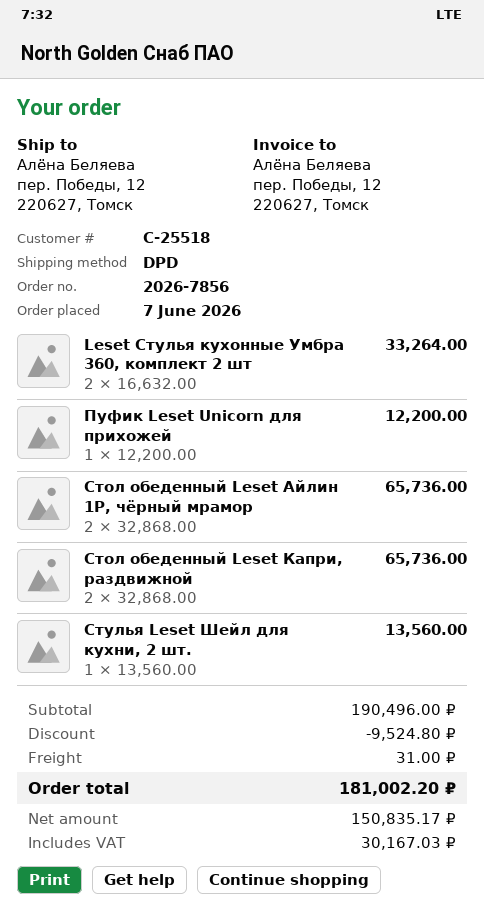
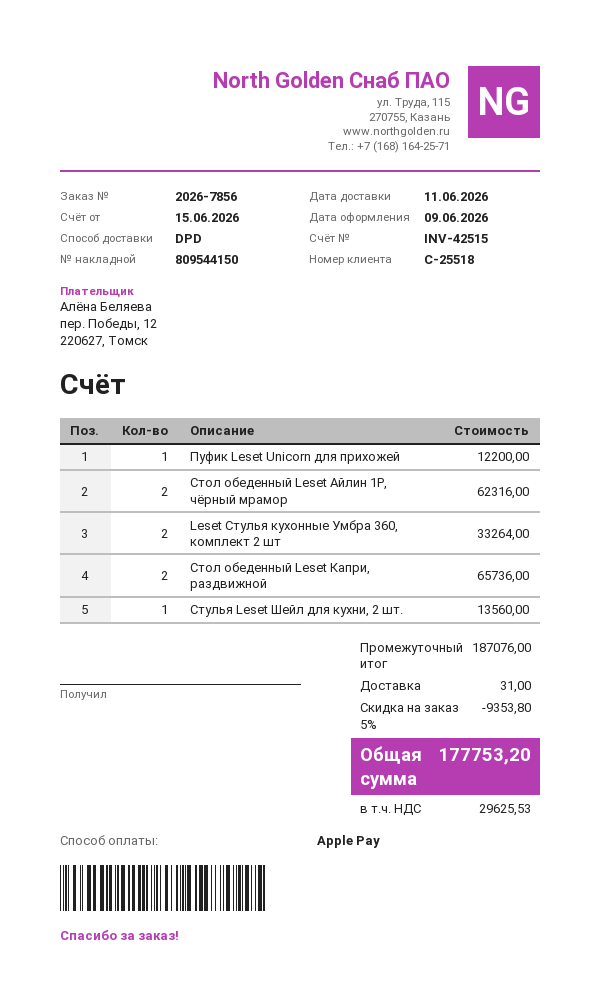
order date: 2026-06-07 -> 2026-06-09
Стол обеденный Leset Айлин 1Р, чёрный мрамор: 2 for 65736.00 -> 2 for 62316.00
subtotal: 190496.00 -> 187076.00
discount: 9524.80 -> 9353.80
tax: 30167.03 -> 29625.53
total: 181002.20 -> 177753.20

